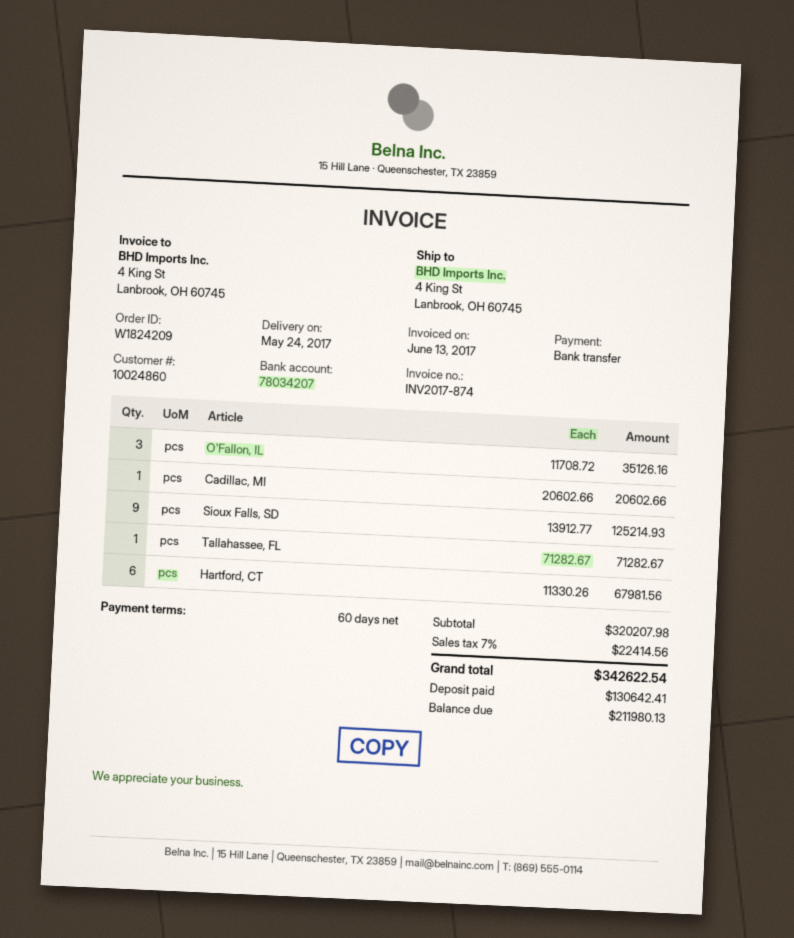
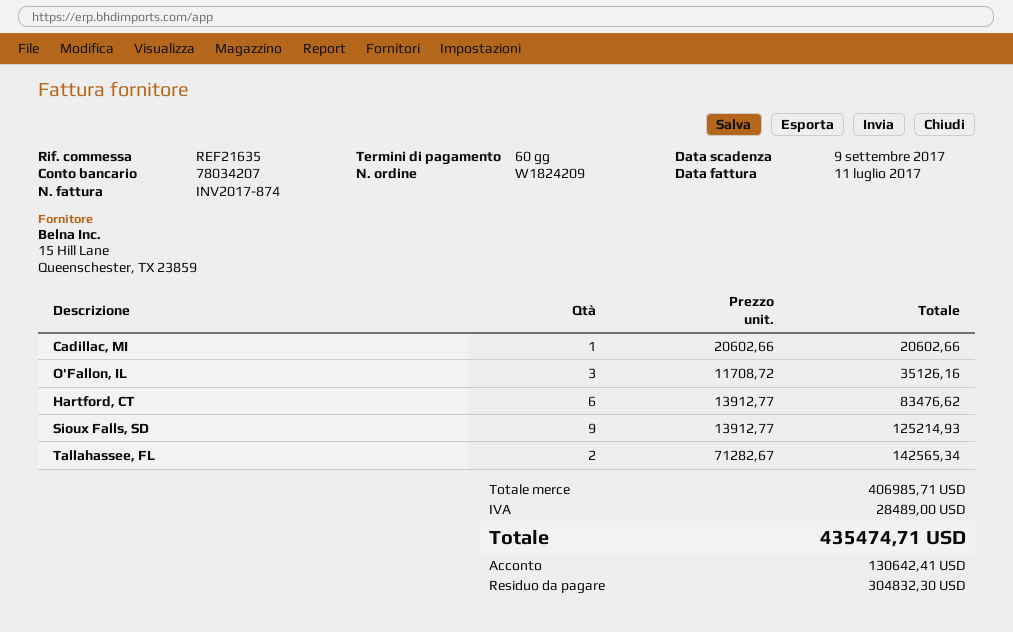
invoice date: 2017-06-13 -> 2017-07-11
Tallahassee, FL: 1 x 71282.67 = 71282.67 -> 2 x 71282.67 = 142565.34
Hartford, CT: 6 x 11330.26 = 67981.56 -> 6 x 13912.77 = 83476.62
subtotal: 320207.98 -> 406985.71
tax: 22414.56 -> 28489.00
total: 342622.54 -> 435474.71
balance: 211980.13 -> 304832.30

